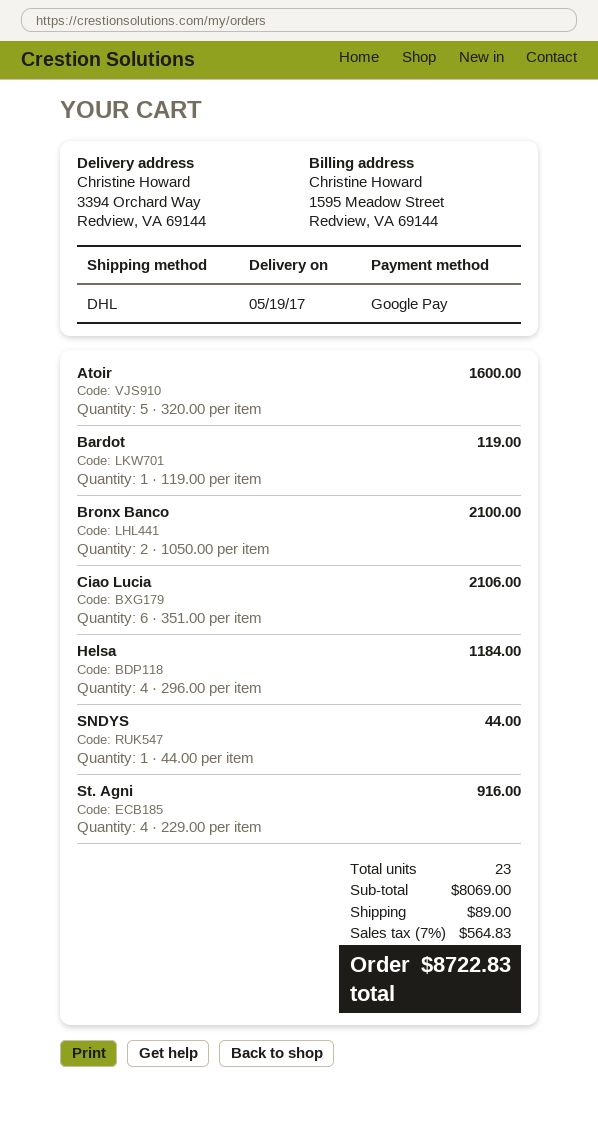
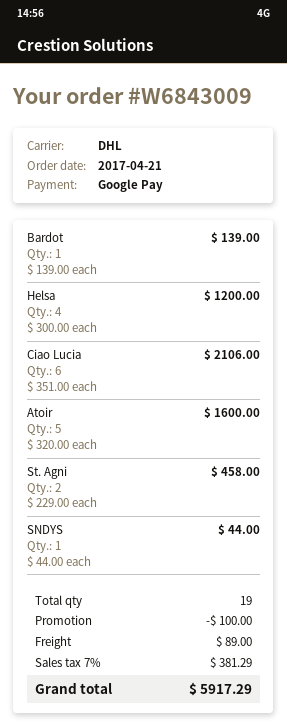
Bardot: 1 x 119.00 = 119.00 -> 1 x 139.00 = 139.00
Bronx Banco: 2 x 1050.00 = 2100.00 -> none
Helsa: 4 x 296.00 = 1184.00 -> 4 x 300.00 = 1200.00
St. Agni: 4 x 229.00 = 916.00 -> 2 x 229.00 = 458.00
total quantity: 23 -> 19
discount: none -> 100.00
tax: 7% = 564.83 -> 7% = 381.29
total: 8722.83 -> 5917.29

